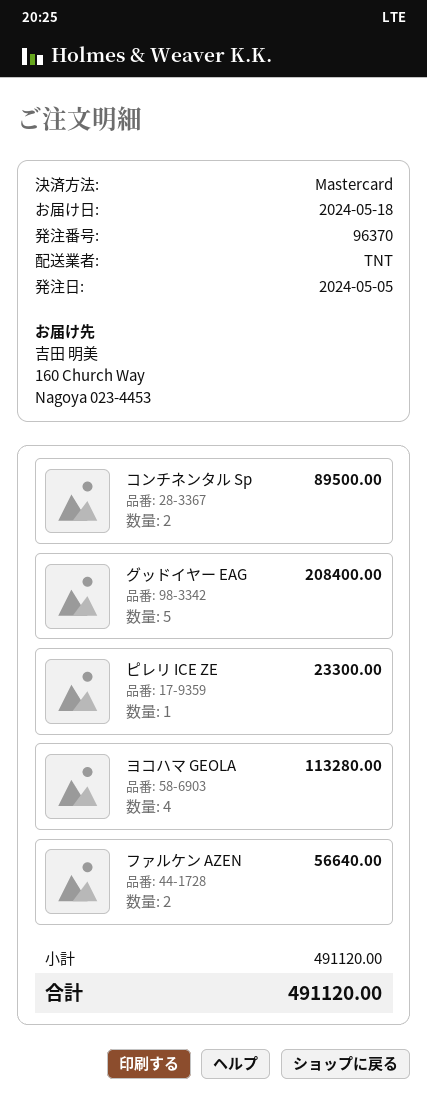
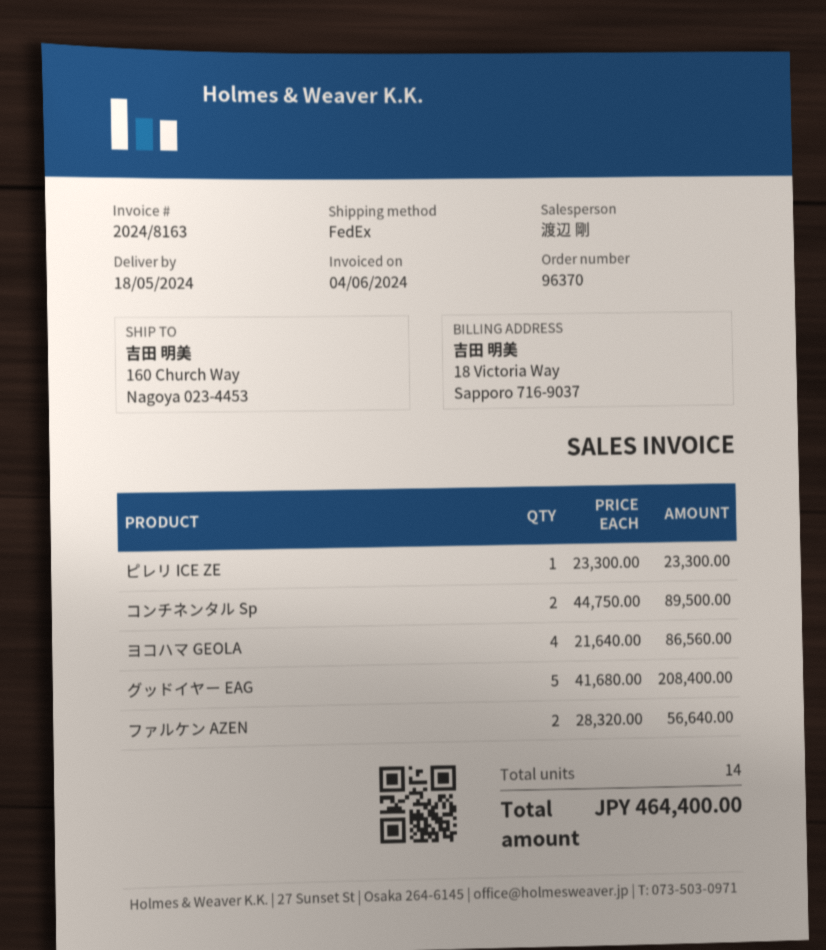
shipping method: TNT -> FedEx
ヨコハマ GEOLA: 4 for 113280.00 -> 4 for 86560.00
total: 491120.00 -> 464400.00

